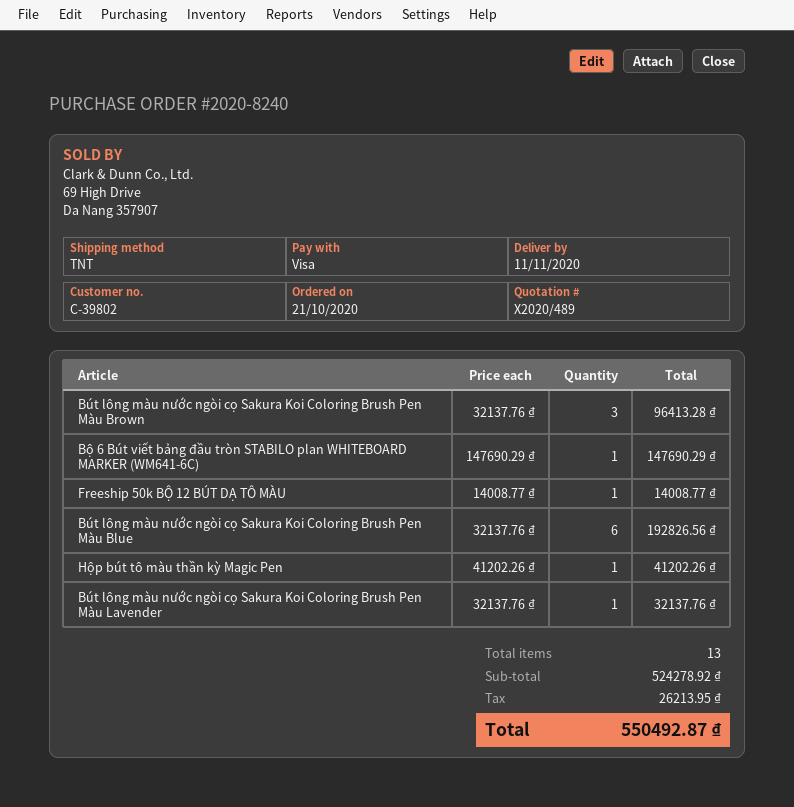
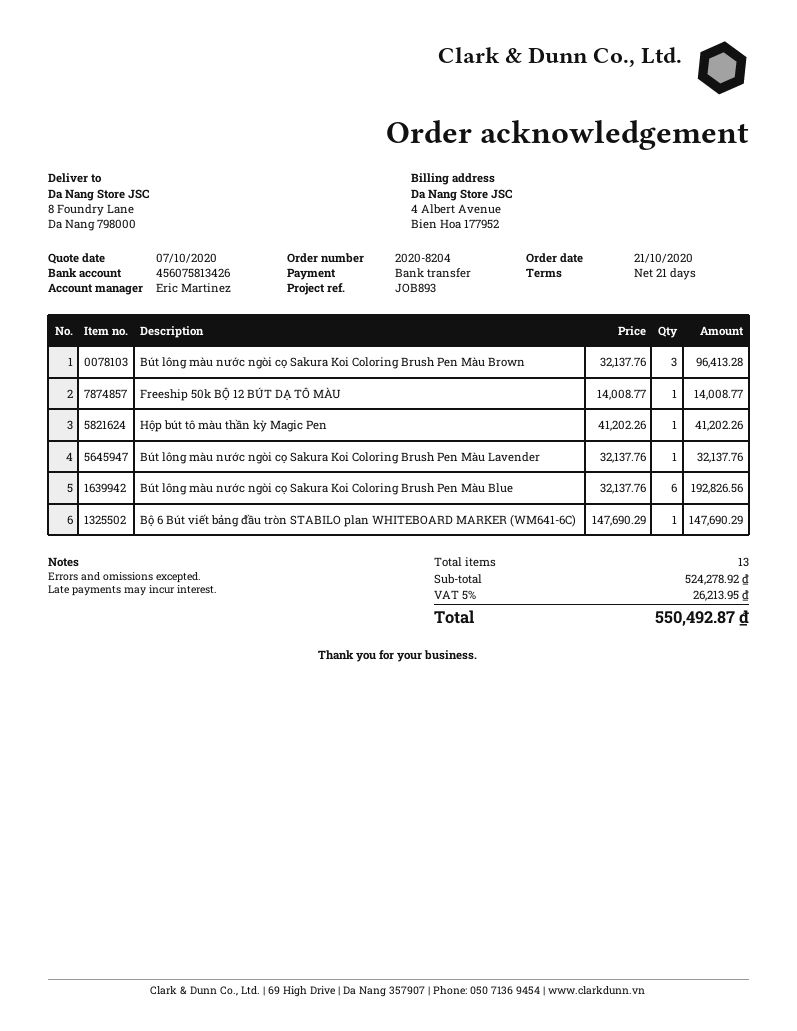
order number: 2020-8240 -> 2020-8204
payment method: Visa -> bank transfer

